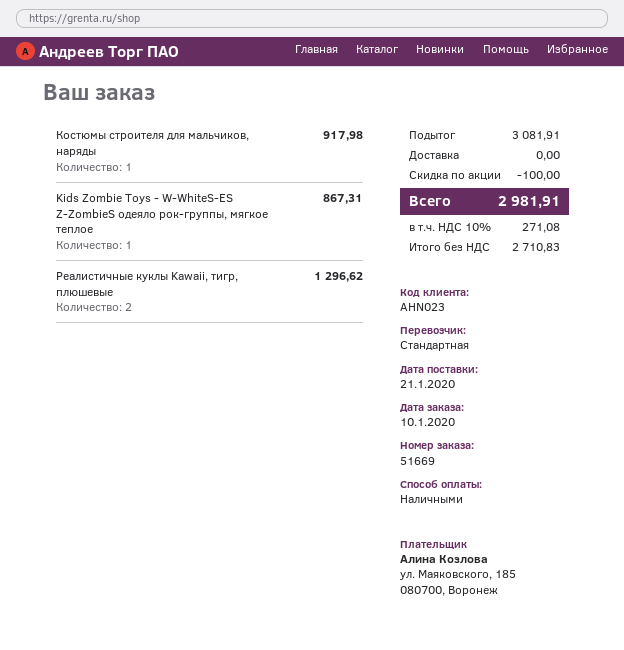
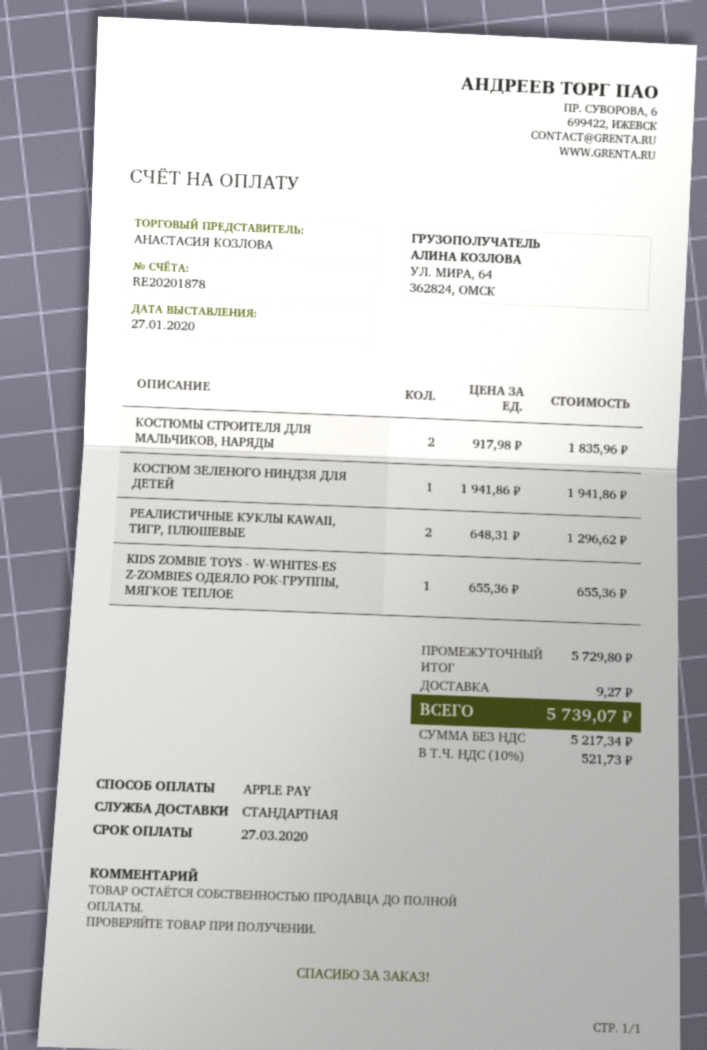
payment method: cash -> Apple Pay
Костюмы строителя для мальчиков, наряды: 1 for 917.98 -> 2 for 1835.96
Kids Zombie Toys - W-WhiteS-ES Z-ZombieS одеяло рок-группы, мягкое теплое: 1 for 867.31 -> 1 for 655.36
КОСТЮМ ЗЕЛЕНОГО НИНДЗЯ ДЛЯ ДЕТЕЙ: none -> 1 for 1941.86
subtotal: 3081.91 -> 5729.80
discount: 100.00 -> none
shipping: 0.00 -> 9.27
net: 2710.83 -> 5217.34
tax: 10% = 271.08 -> 10% = 521.73
total: 2981.91 -> 5739.07

